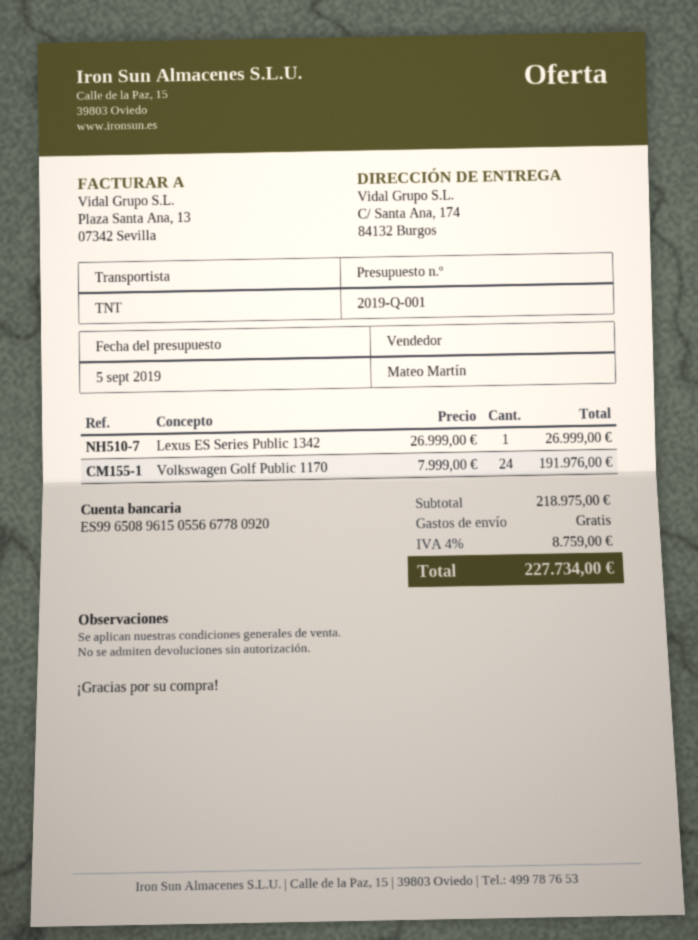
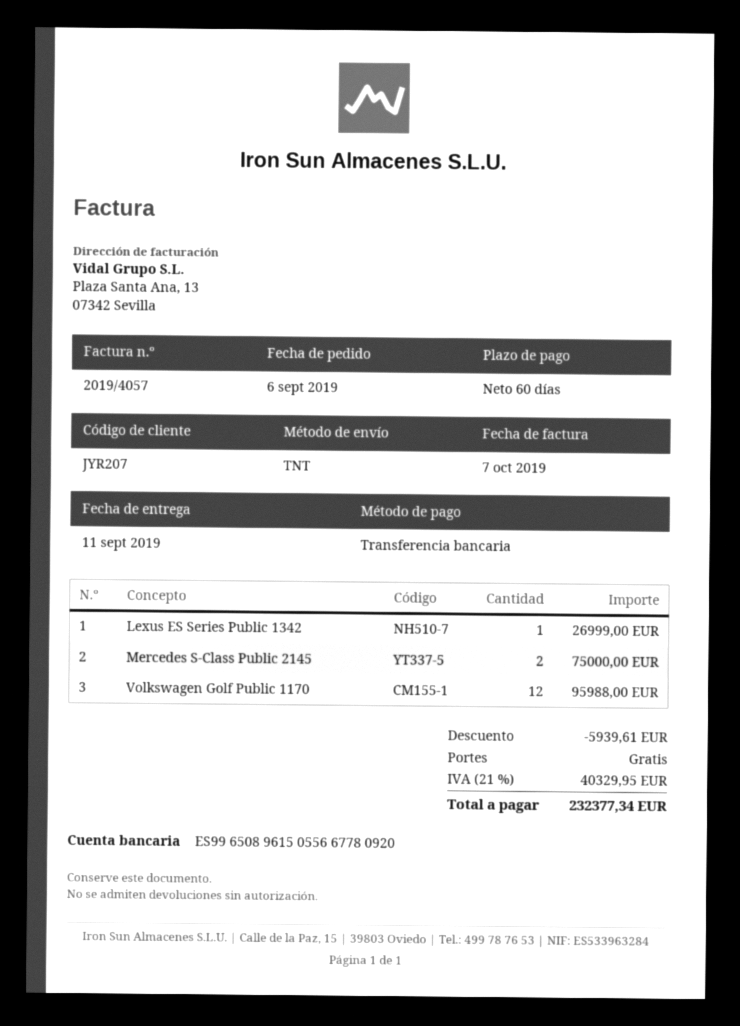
Volkswagen Golf Public 1170: 24 for 191976.00 -> 12 for 95988.00
Mercedes S-Class Public 2145: none -> 2 for 75000.00
discount: none -> 5939.61
tax: 4% = 8759.00 -> 21% = 40329.95
total: 227734.00 -> 232377.34

